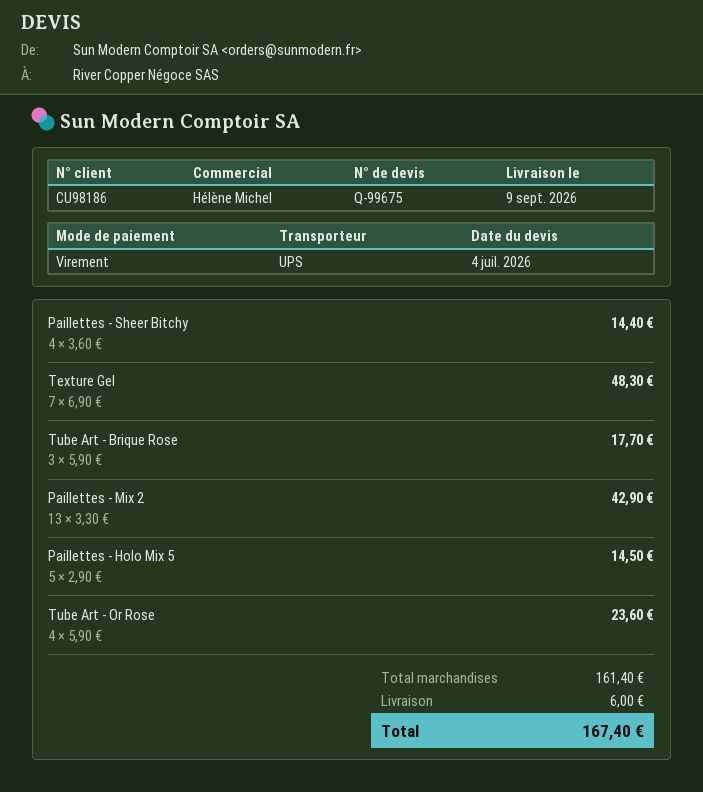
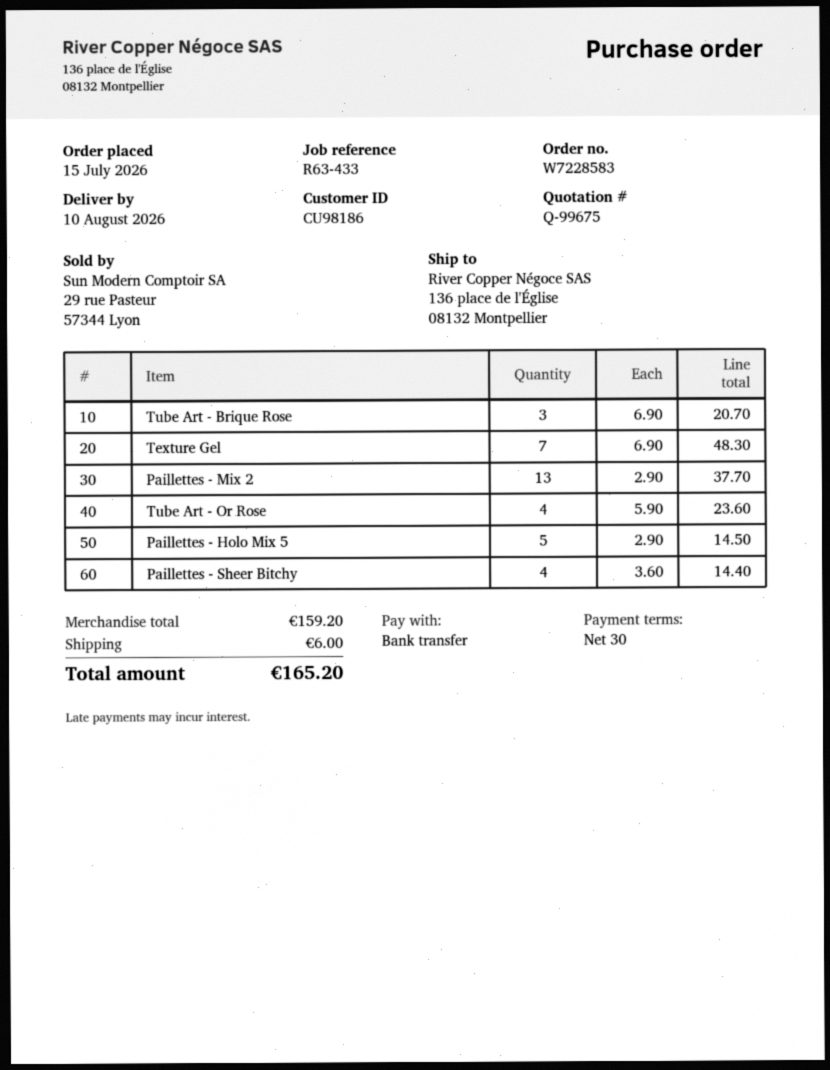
delivery date: 2026-09-09 -> 2026-08-10
Tube Art - Brique Rose: 3 x 5.90 = 17.70 -> 3 x 6.90 = 20.70
Paillettes - Mix 2: 13 x 3.30 = 42.90 -> 13 x 2.90 = 37.70
subtotal: 161.40 -> 159.20
total: 167.40 -> 165.20

